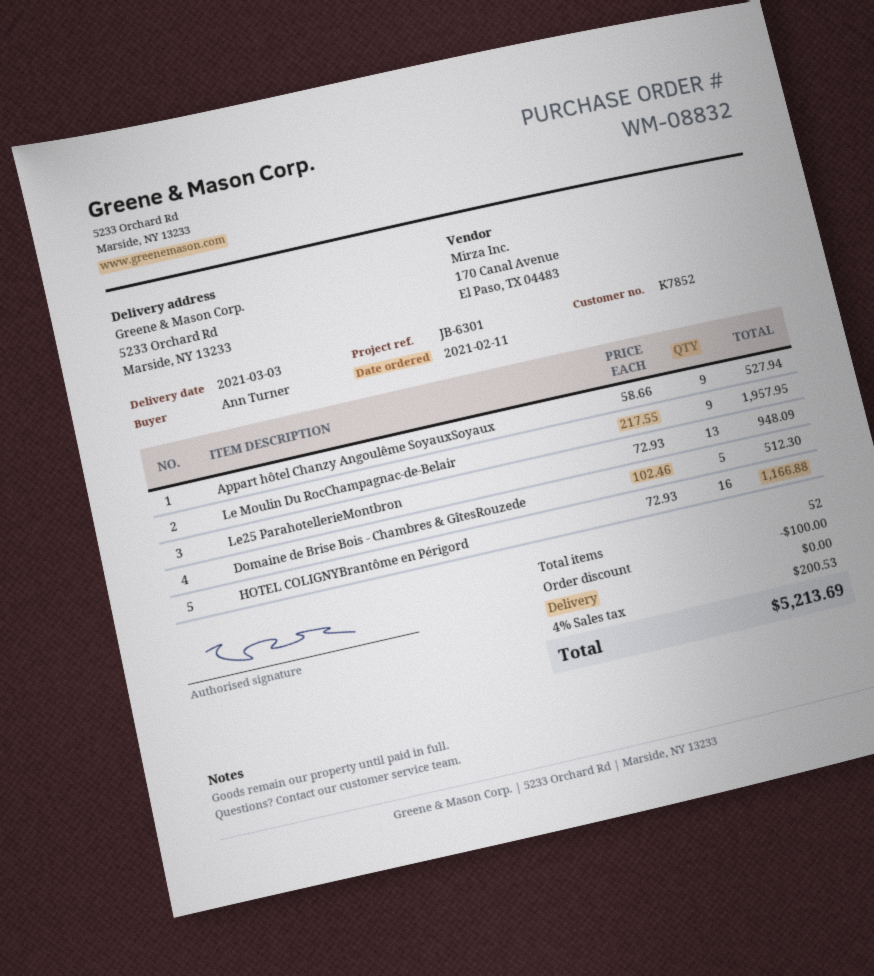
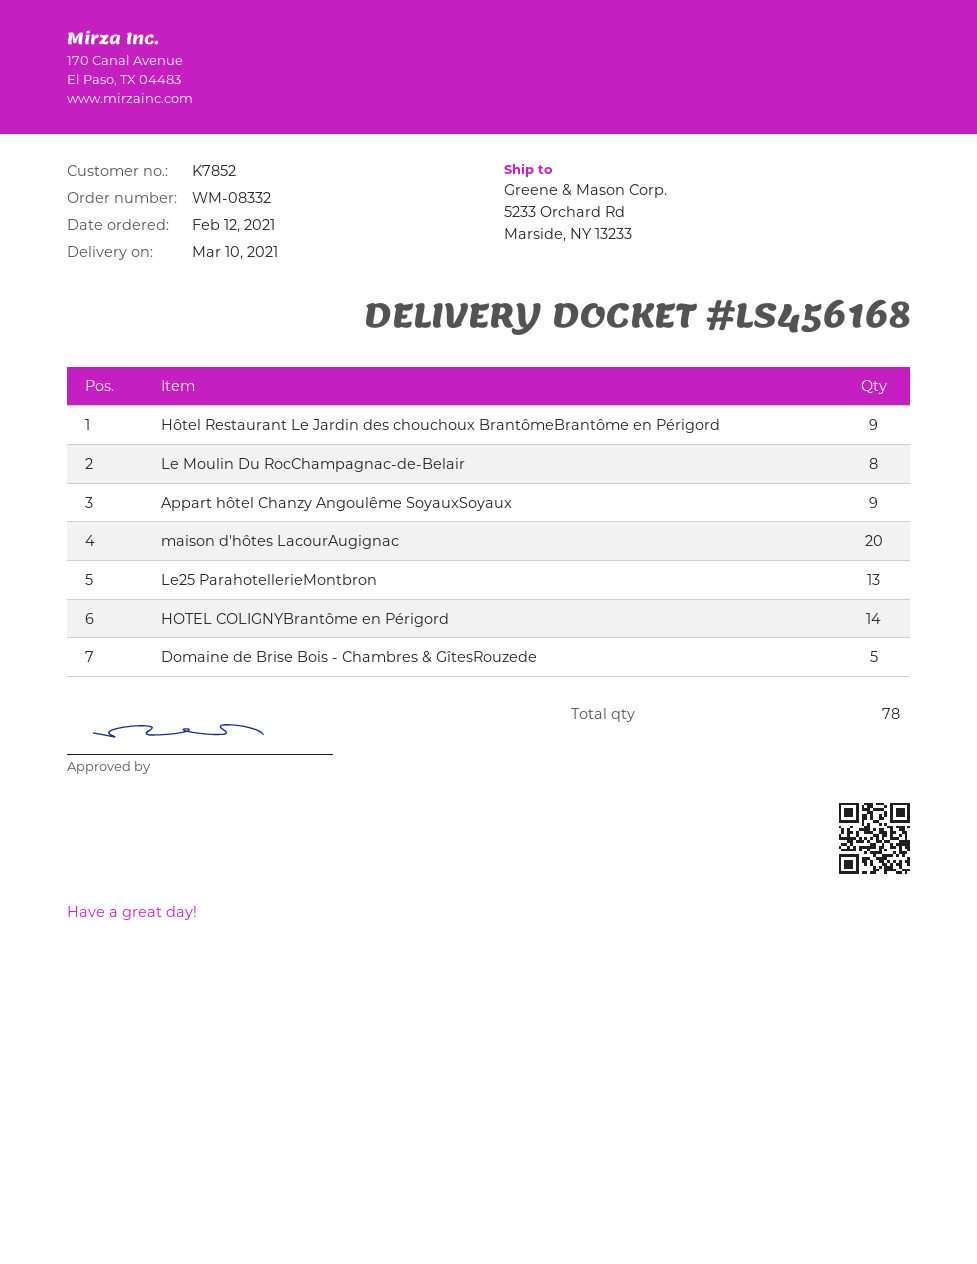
order number: WM-08832 -> WM-08332
order date: 2021-02-11 -> 2021-02-12
delivery date: 2021-03-03 -> 2021-03-10
Le Moulin Du RocChampagnac-de-Belair: 9 -> 8
HOTEL COLIGNYBrantôme en Périgord: 16 -> 14
Hôtel Restaurant Le Jardin des chouchoux BrantômeBrantôme en Périgord: none -> 9
maison d'hôtes LacourAugignac: none -> 20
total quantity: 52 -> 78

